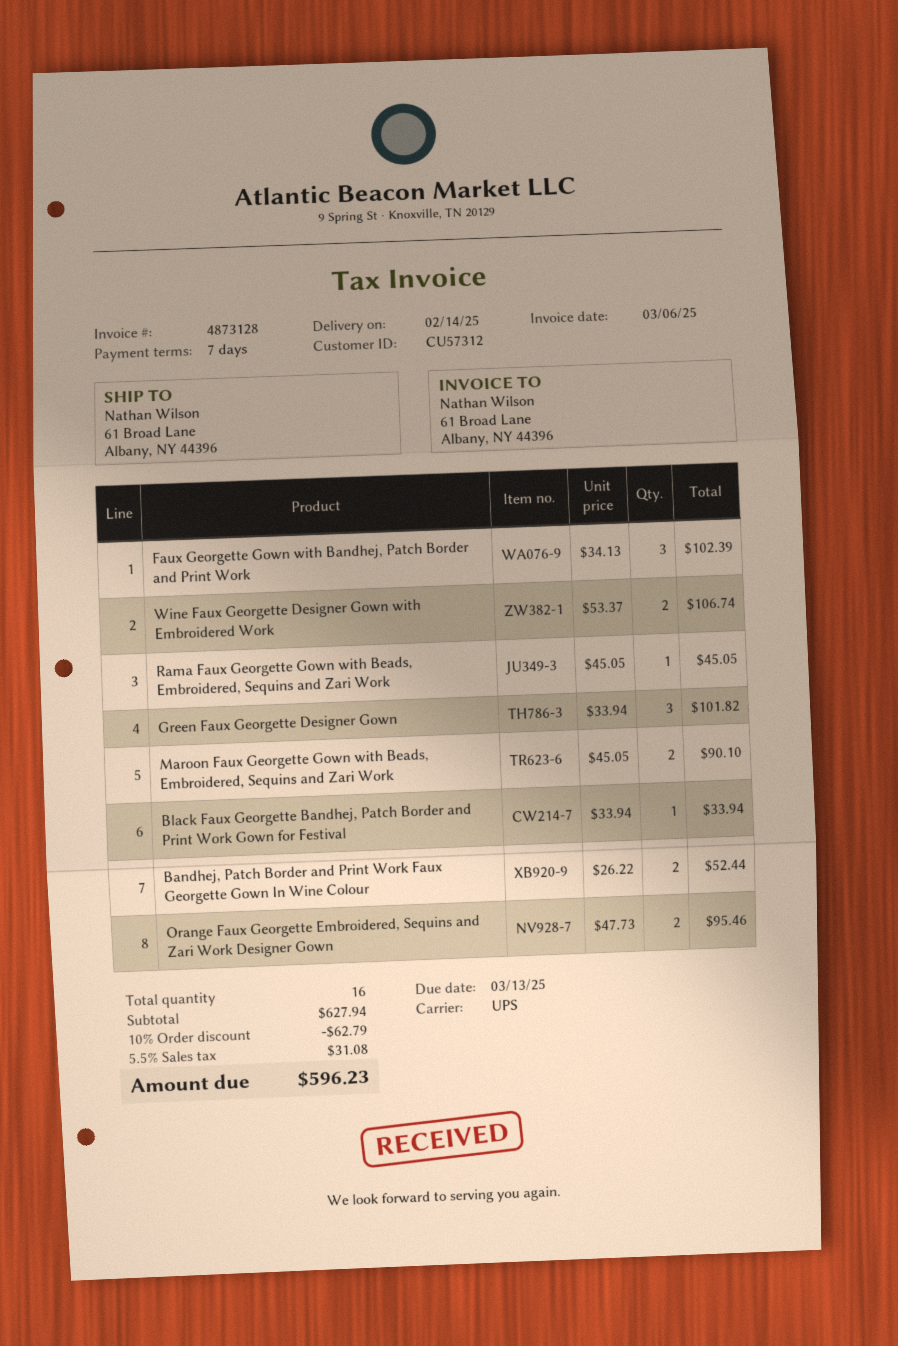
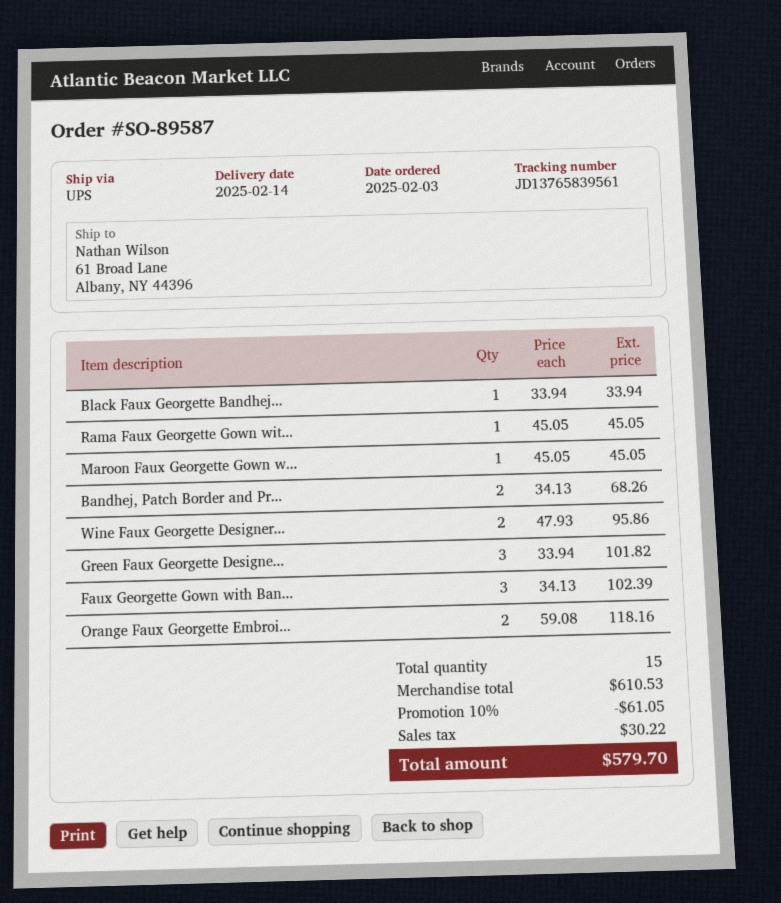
Wine Faux Georgette Designer Gown with Embroidered Work: 2 x 53.37 = 106.74 -> 2 x 47.93 = 95.86
Maroon Faux Georgette Gown with Beads, Embroidered, Sequins and Zari Work: 2 x 45.05 = 90.10 -> 1 x 45.05 = 45.05
Bandhej, Patch Border and Print Work Faux Georgette Gown In Wine Colour: 2 x 26.22 = 52.44 -> 2 x 34.13 = 68.26
Orange Faux Georgette Embroidered, Sequins and Zari Work Designer Gown: 2 x 47.73 = 95.46 -> 2 x 59.08 = 118.16
total quantity: 16 -> 15
subtotal: 627.94 -> 610.53
discount: 10% = 62.79 -> 10% = 61.05
tax: 31.08 -> 30.22
total: 596.23 -> 579.70

